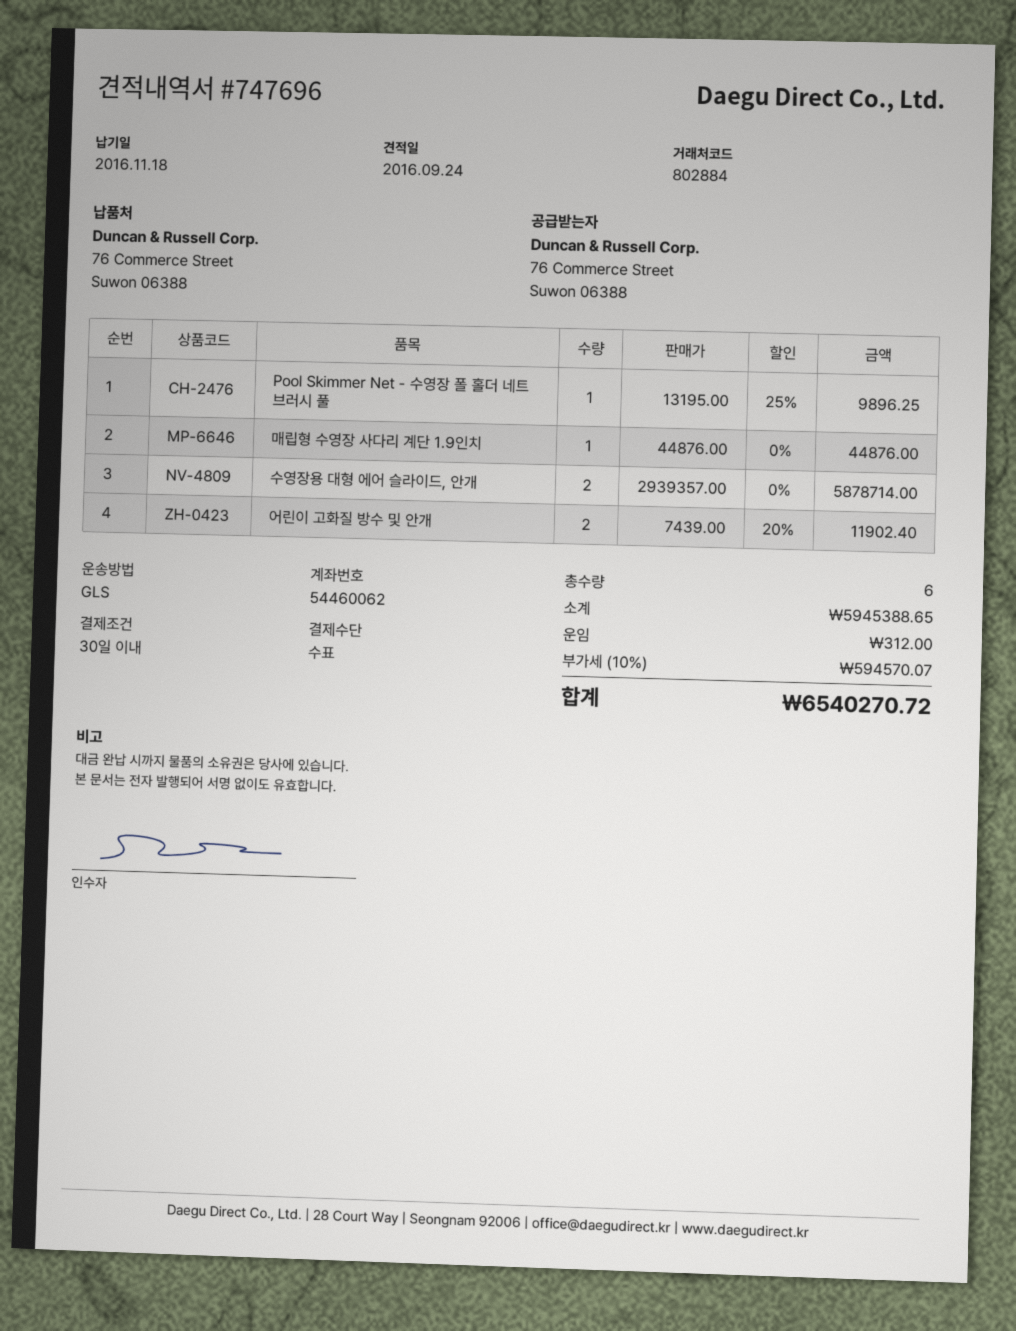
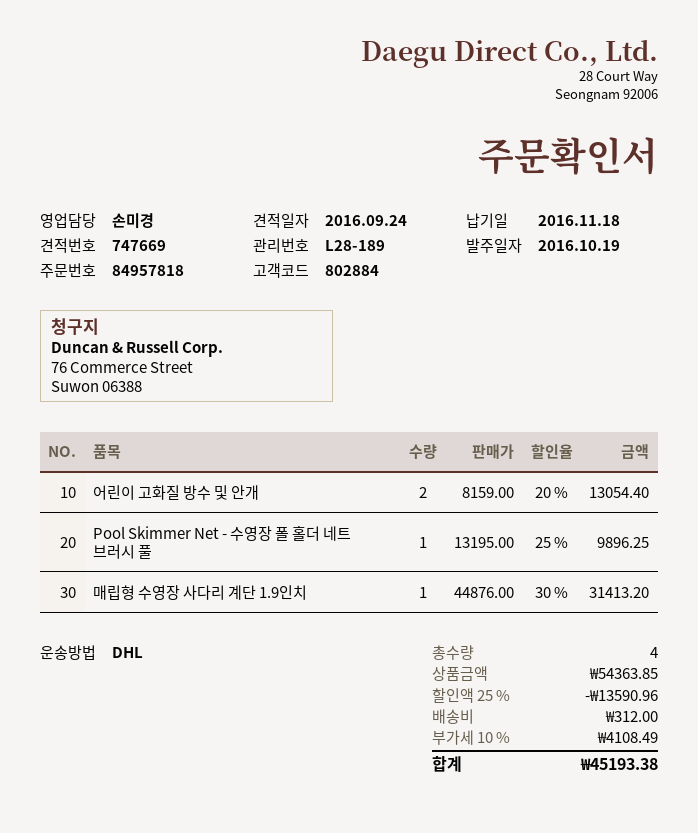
quote number: 747696 -> 747669
shipping method: GLS -> DHL
매립형 수영장 사다리 계단 1.9인치: 1 x 44876.00 = 44876.00 -> 1 x 44876.00 - 30% = 31413.20
수영장용 대형 에어 슬라이드, 안개: 2 x 2939357.00 = 5878714.00 -> none
어린이 고화질 방수 및 안개: 2 x 7439.00 - 20% = 11902.40 -> 2 x 8159.00 - 20% = 13054.40
total quantity: 6 -> 4
subtotal: 5945388.65 -> 54363.85
discount: none -> 25% = 13590.96
tax: 10% = 594570.07 -> 10% = 4108.49
total: 6540270.72 -> 45193.38

